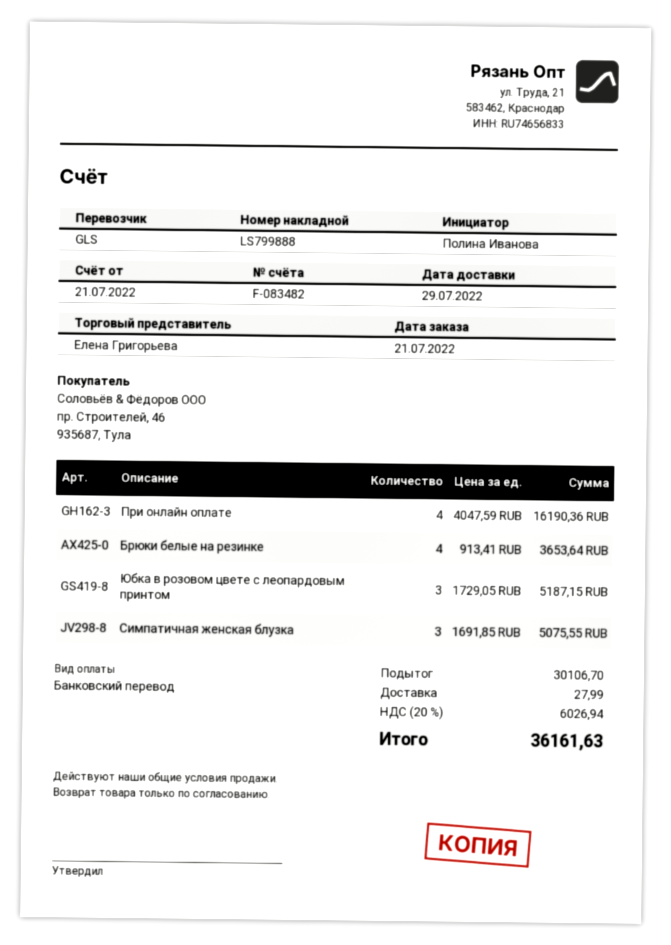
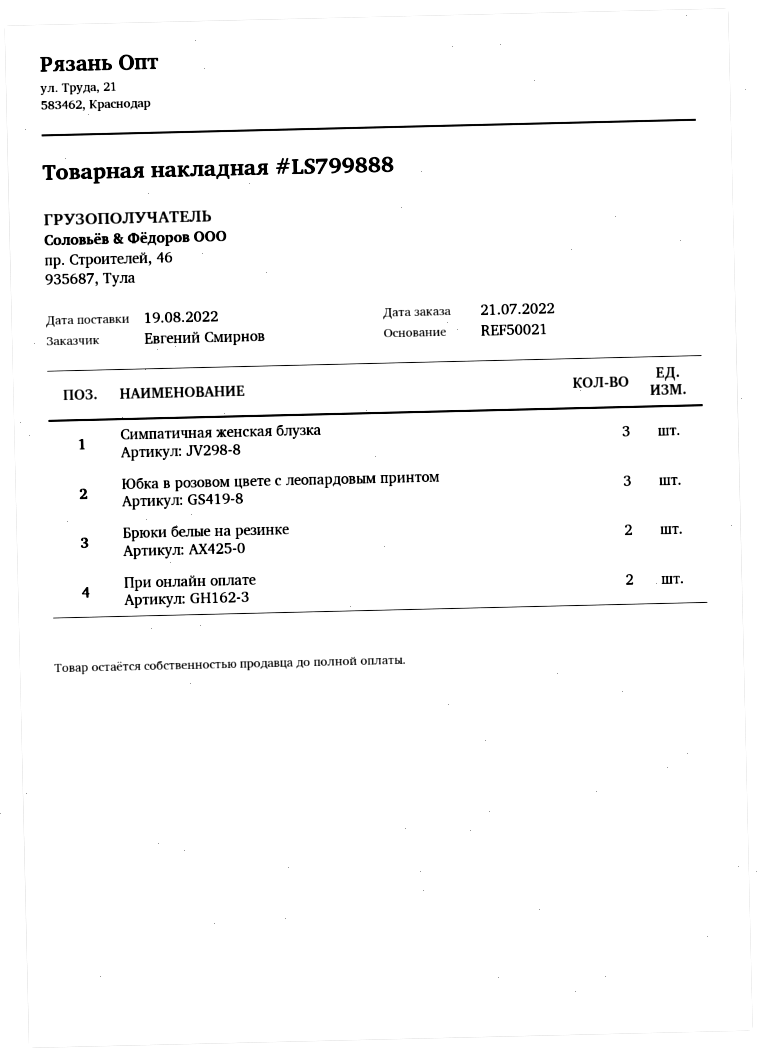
delivery date: 2022-07-29 -> 2022-08-19
ordered by: Полина Иванова -> Евгений Смирнов
При онлайн оплате: 4 -> 2
Брюки белые на резинке: 4 -> 2

